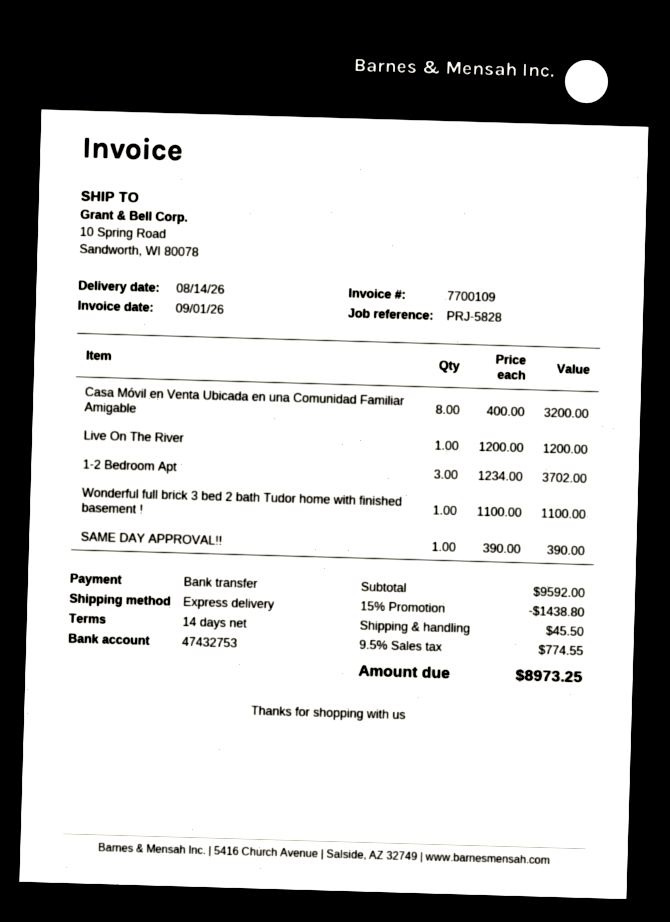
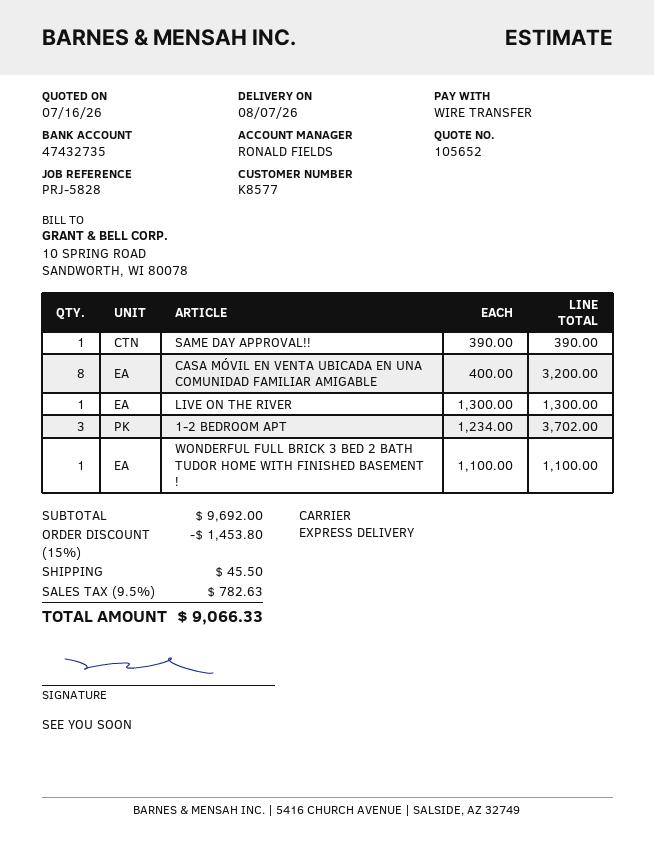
delivery date: 2026-08-14 -> 2026-08-07
bank account: 47432753 -> 47432735
Live On The River: 1 x 1200.00 = 1200.00 -> 1 x 1300.00 = 1300.00
subtotal: 9592.00 -> 9692.00
discount: 15% = 1438.80 -> 15% = 1453.80
tax: 9.5% = 774.55 -> 9.5% = 782.63
total: 8973.25 -> 9066.33

